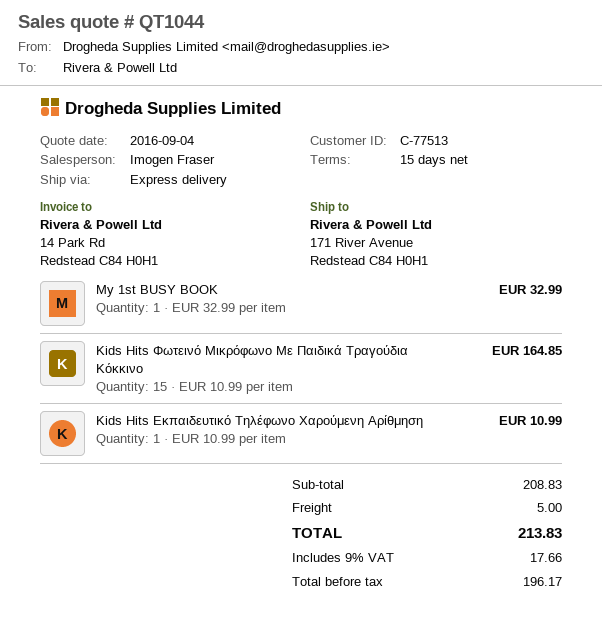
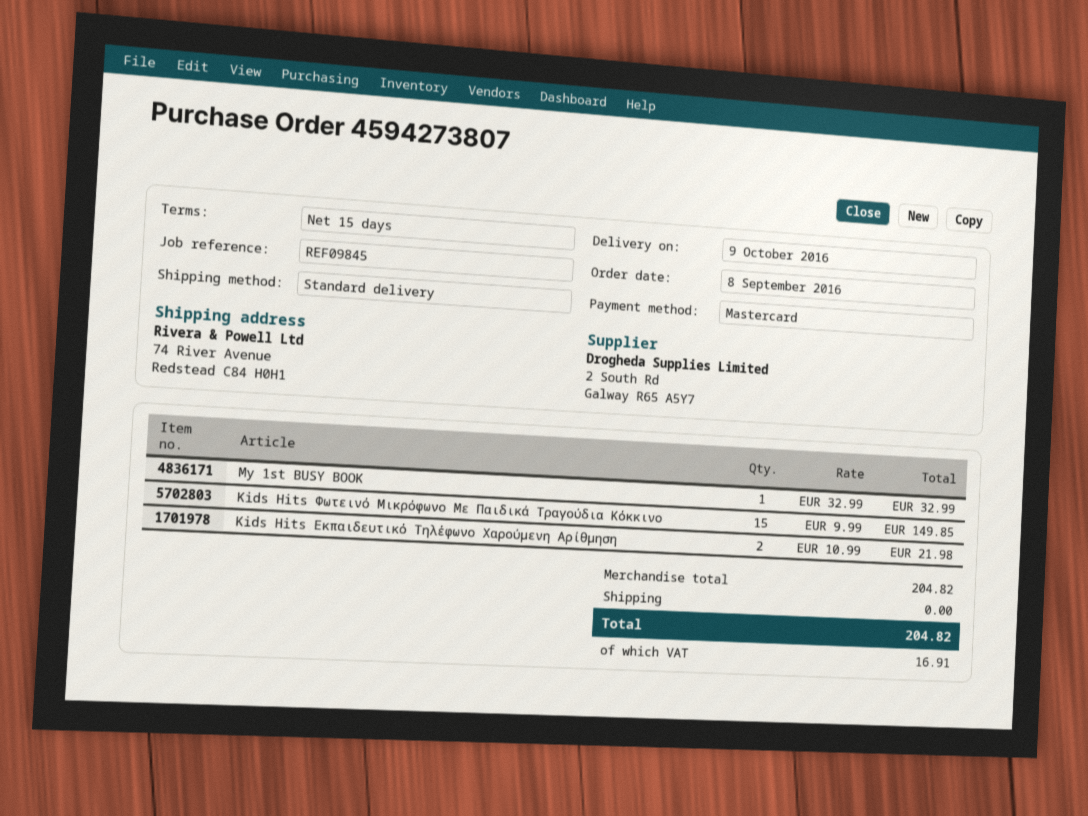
shipping method: express -> standard
ship to: 171 River Avenue, Redstead C84 H0H1 -> 74 River Avenue, Redstead C84 H0H1
Kids Hits Φωτεινό Μικρόφωνο Με Παιδικά Τραγούδια Κόκκινο: 15 x 10.99 = 164.85 -> 15 x 9.99 = 149.85
Kids Hits Εκπαιδευτικό Τηλέφωνο Χαρούμενη Αρίθμηση: 1 x 10.99 = 10.99 -> 2 x 10.99 = 21.98
subtotal: 208.83 -> 204.82
shipping: 5.00 -> 0.00
tax: 17.66 -> 16.91
total: 213.83 -> 204.82

